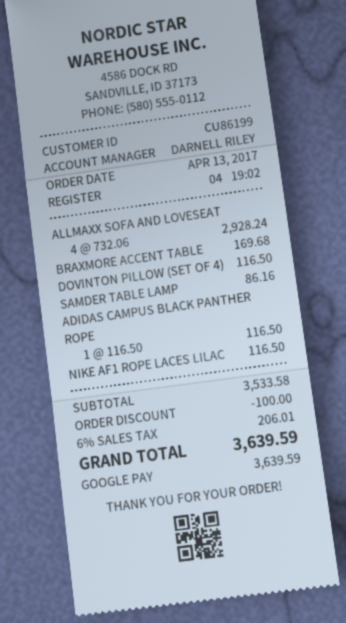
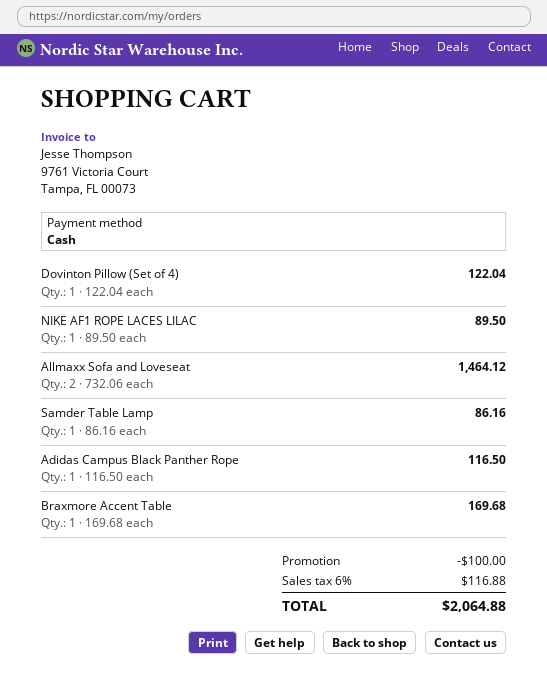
payment method: Google Pay -> cash
ALLMAXX SOFA AND LOVESEAT: 4 x 732.06 = 2928.24 -> 2 x 732.06 = 1464.12
DOVINTON PILLOW (SET OF 4): 1 x 116.50 = 116.50 -> 1 x 122.04 = 122.04
NIKE AF1 ROPE LACES LILAC: 1 x 116.50 = 116.50 -> 1 x 89.50 = 89.50
tax: 6% = 206.01 -> 6% = 116.88
total: 3639.59 -> 2064.88

